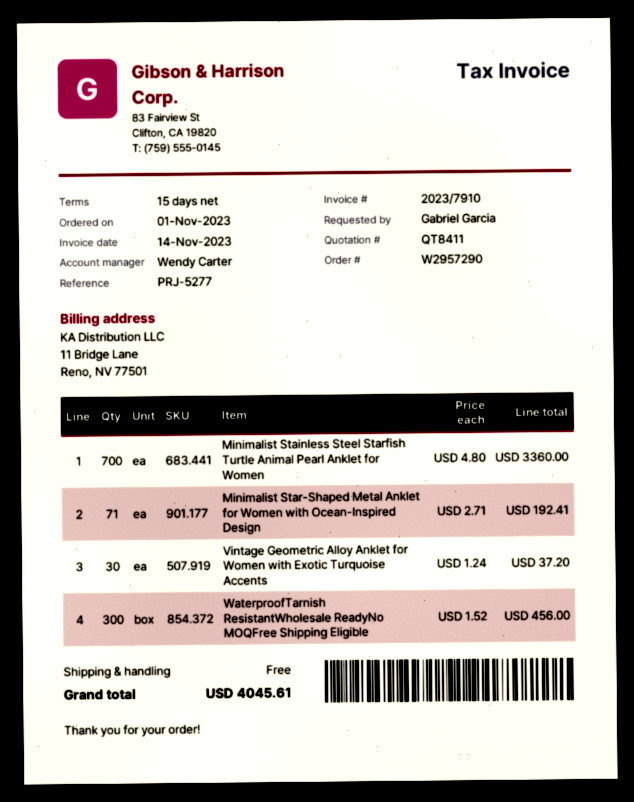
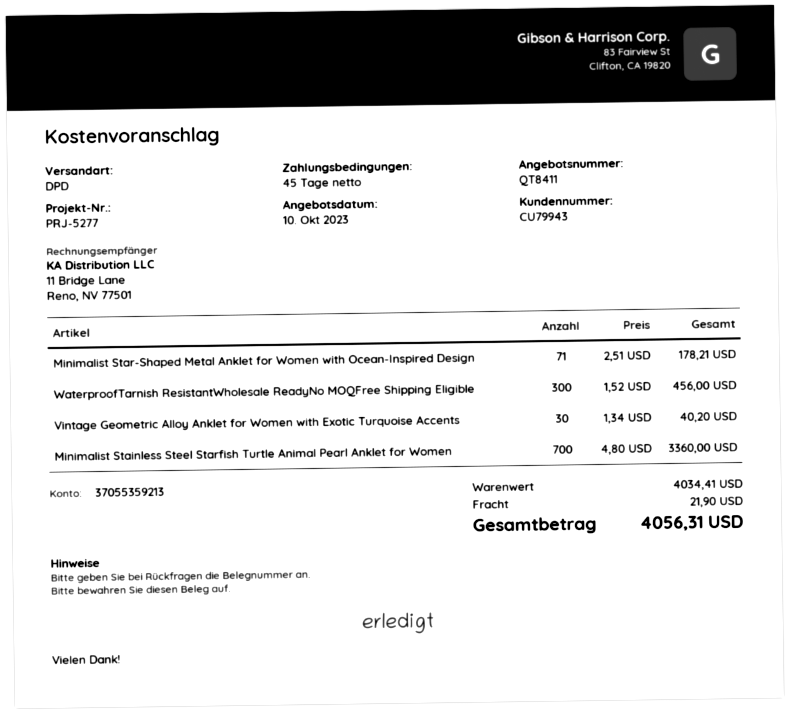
payment terms: 15 days -> 45 days
Minimalist Star-Shaped Metal Anklet for Women with Ocean-Inspired Design: 71 x 2.71 = 192.41 -> 71 x 2.51 = 178.21
Vintage Geometric Alloy Anklet for Women with Exotic Turquoise Accents: 30 x 1.24 = 37.20 -> 30 x 1.34 = 40.20
shipping: 0.00 -> 21.90
total: 4045.61 -> 4056.31

